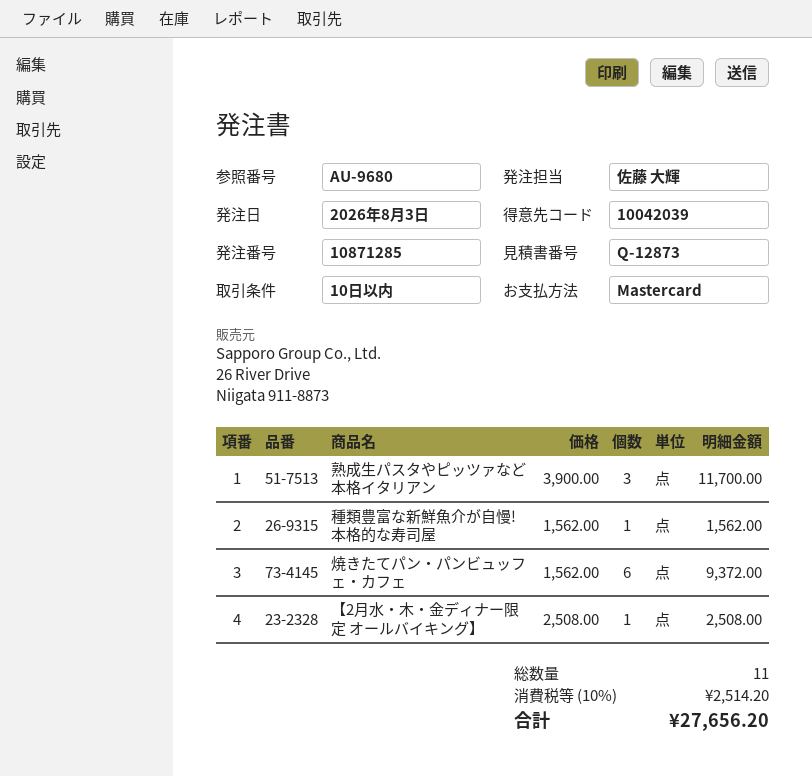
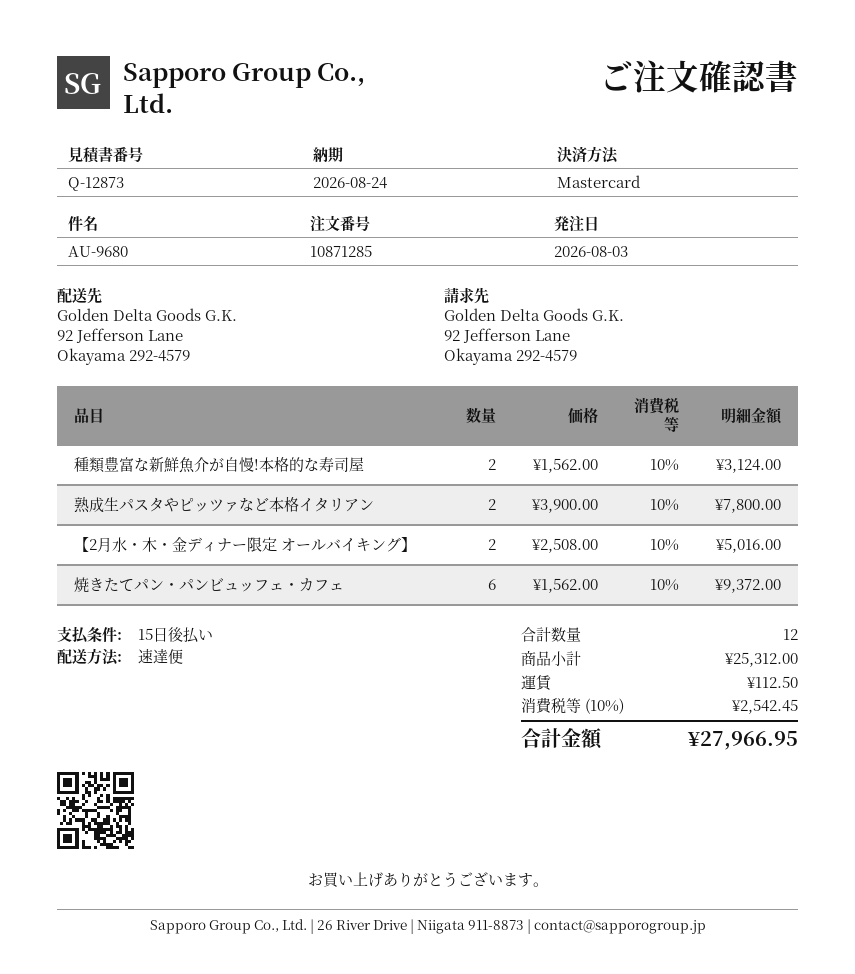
payment terms: 10 days -> 15 days
熟成生パスタやピッツァなど本格イタリアン: 3 x 3900.00 = 11700.00 -> 2 x 3900.00 = 7800.00
種類豊富な新鮮魚介が自慢!本格的な寿司屋: 1 x 1562.00 = 1562.00 -> 2 x 1562.00 = 3124.00
【2月水・木・金ディナー限定 オールバイキング】: 1 x 2508.00 = 2508.00 -> 2 x 2508.00 = 5016.00
total quantity: 11 -> 12
shipping: none -> 112.50
tax: 10% = 2514.20 -> 10% = 2542.45
total: 27656.20 -> 27966.95

